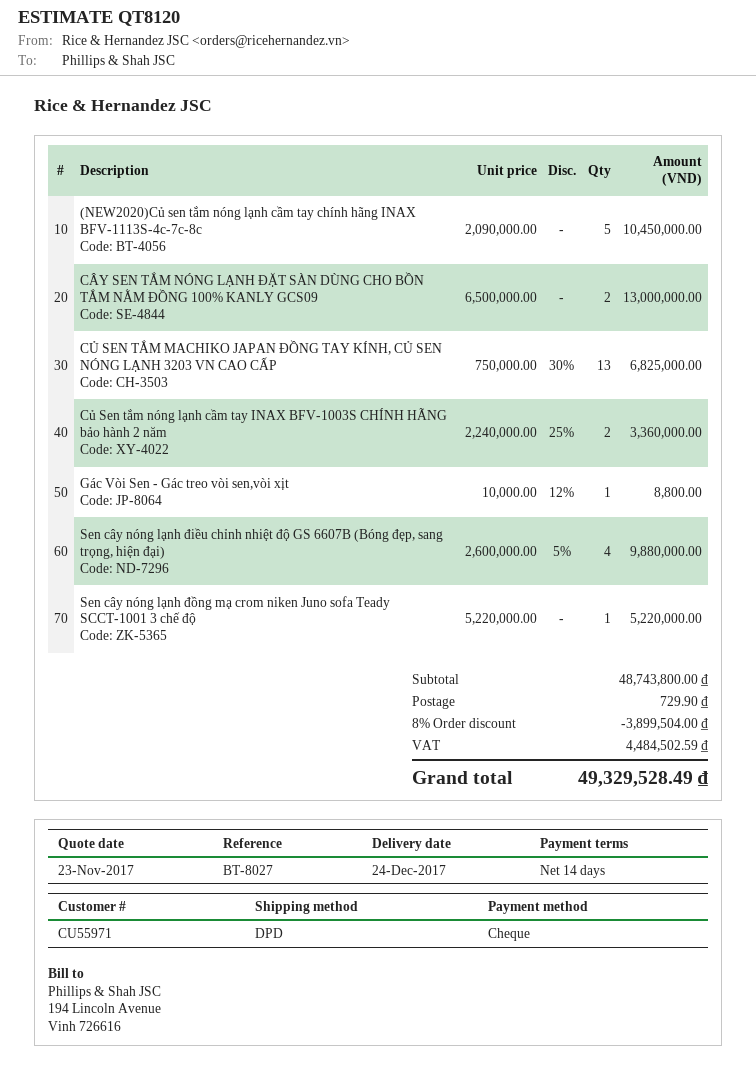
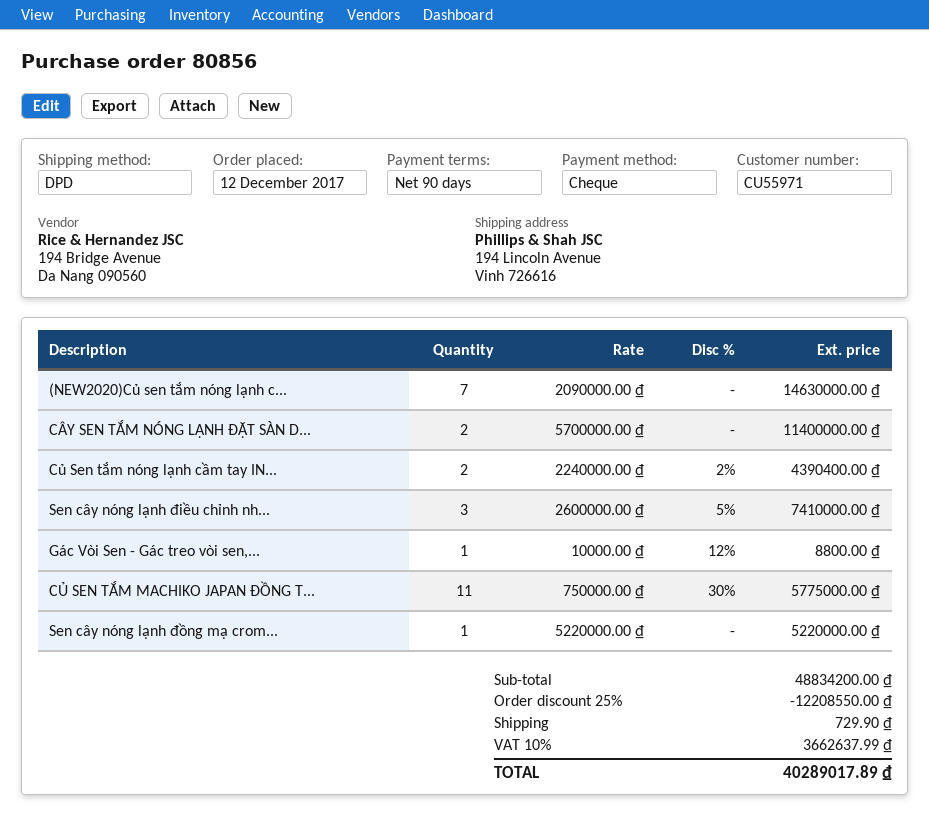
payment terms: 14 days -> 90 days
(NEW2020)Củ sen tắm nóng lạnh cầm tay chính hãng INAX BFV-1113S-4c-7c-8c: 5 x 2090000.00 = 10450000.00 -> 7 x 2090000.00 = 14630000.00
CÂY SEN TẮM NÓNG LẠNH ĐẶT SÀN DÙNG CHO BỒN TẮM NẰM ĐỒNG 100% KANLY GCS09: 2 x 6500000.00 = 13000000.00 -> 2 x 5700000.00 = 11400000.00
CỦ SEN TẮM MACHIKO JAPAN ĐỒNG TAY KÍNH, CỦ SEN NÓNG LẠNH 3203 VN CAO CẤP: 13 x 750000.00 - 30% = 6825000.00 -> 11 x 750000.00 - 30% = 5775000.00
Củ Sen tắm nóng lạnh cầm tay INAX BFV-1003S CHÍNH HÃNG bảo hành 2 năm: 2 x 2240000.00 - 25% = 3360000.00 -> 2 x 2240000.00 - 2% = 4390400.00
Sen cây nóng lạnh điều chỉnh nhiệt độ GS 6607B (Bóng đẹp, sang trọng, hiện đại): 4 x 2600000.00 - 5% = 9880000.00 -> 3 x 2600000.00 - 5% = 7410000.00
subtotal: 48743800.00 -> 48834200.00
discount: 8% = 3899504.00 -> 25% = 12208550.00
tax: 4484502.59 -> 3662637.99
total: 49329528.49 -> 40289017.89

